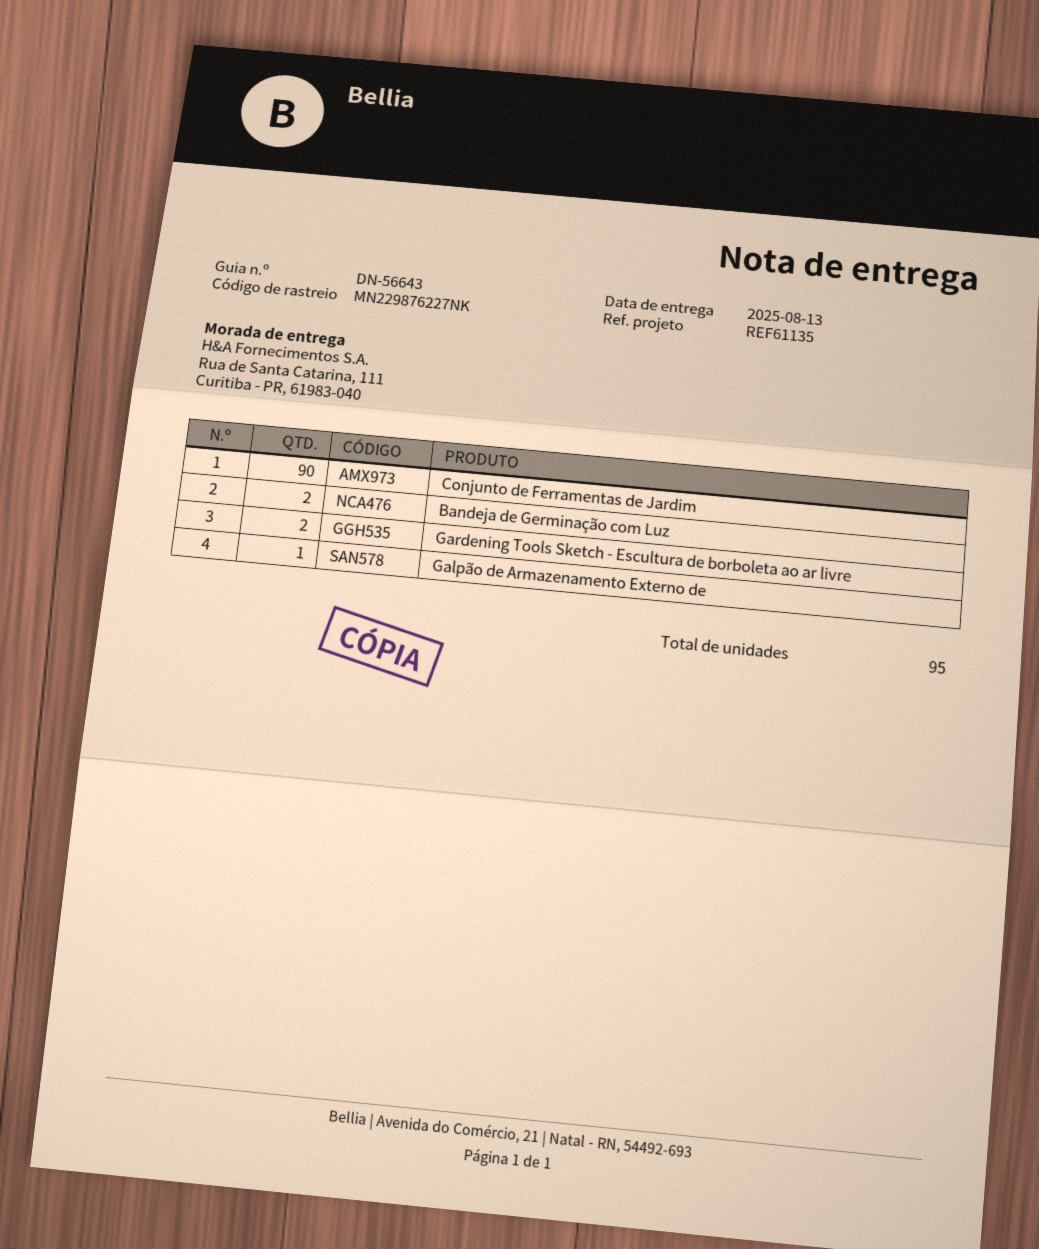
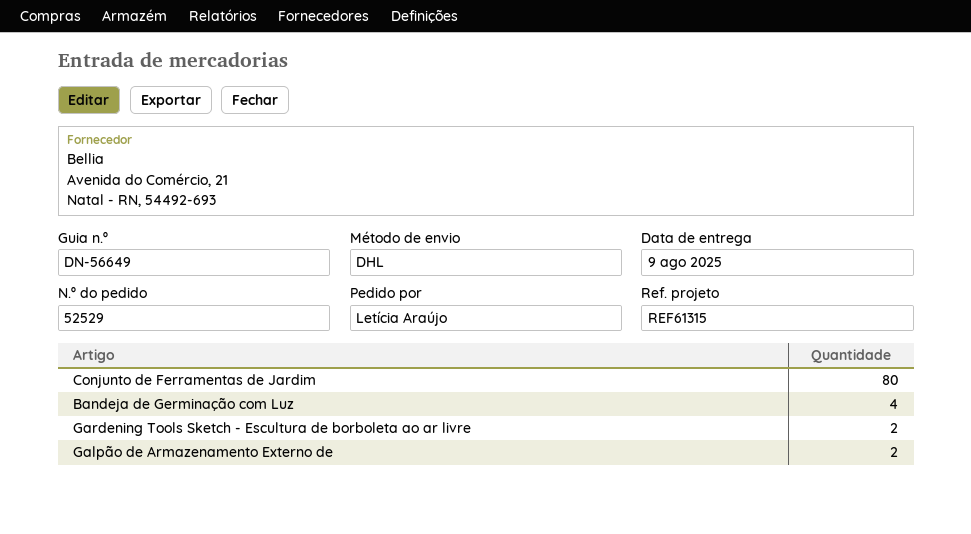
delivery note number: DN-56643 -> DN-56649
delivery date: 2025-08-13 -> 2025-08-09
reference: REF61135 -> REF61315
Conjunto de Ferramentas de Jardim: 90 -> 80
Bandeja de Germinação com Luz: 2 -> 4
Galpão de Armazenamento Externo de: 1 -> 2

